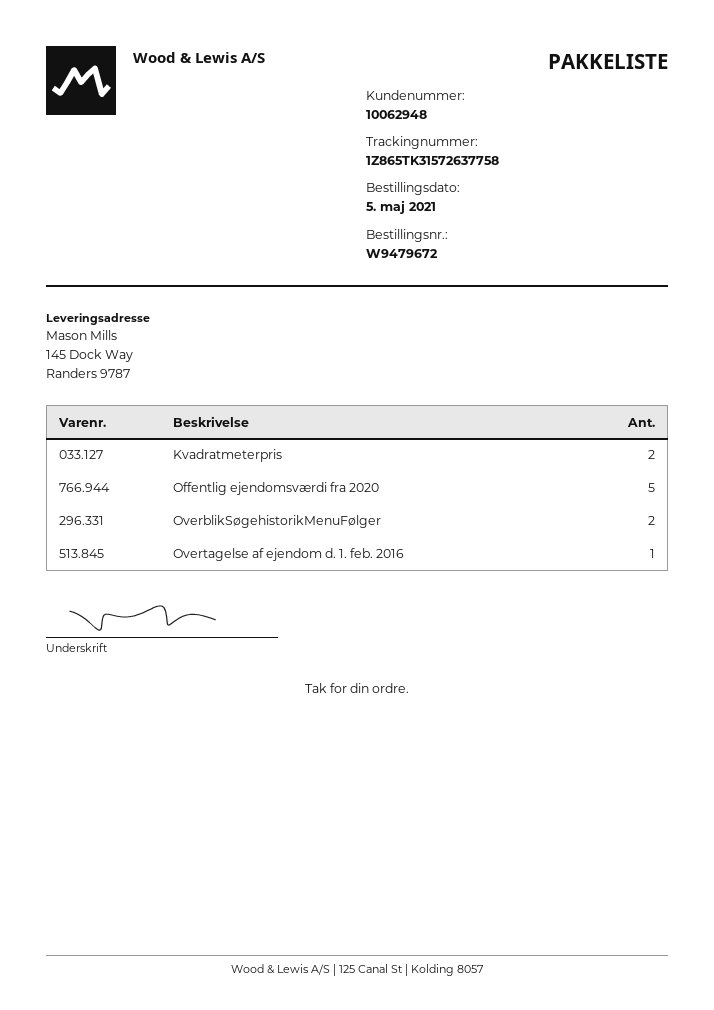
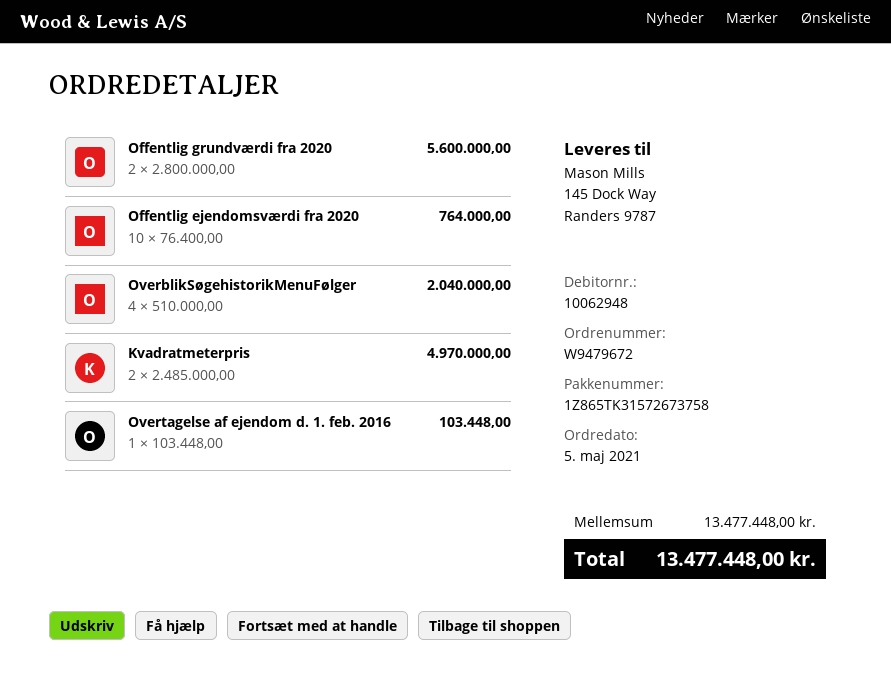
tracking number: 1Z865TK31572637758 -> 1Z865TK31572673758
Offentlig ejendomsværdi fra 2020: 5 -> 10
OverblikSøgehistorikMenuFølger: 2 -> 4
Offentlig grundværdi fra 2020: none -> 2

